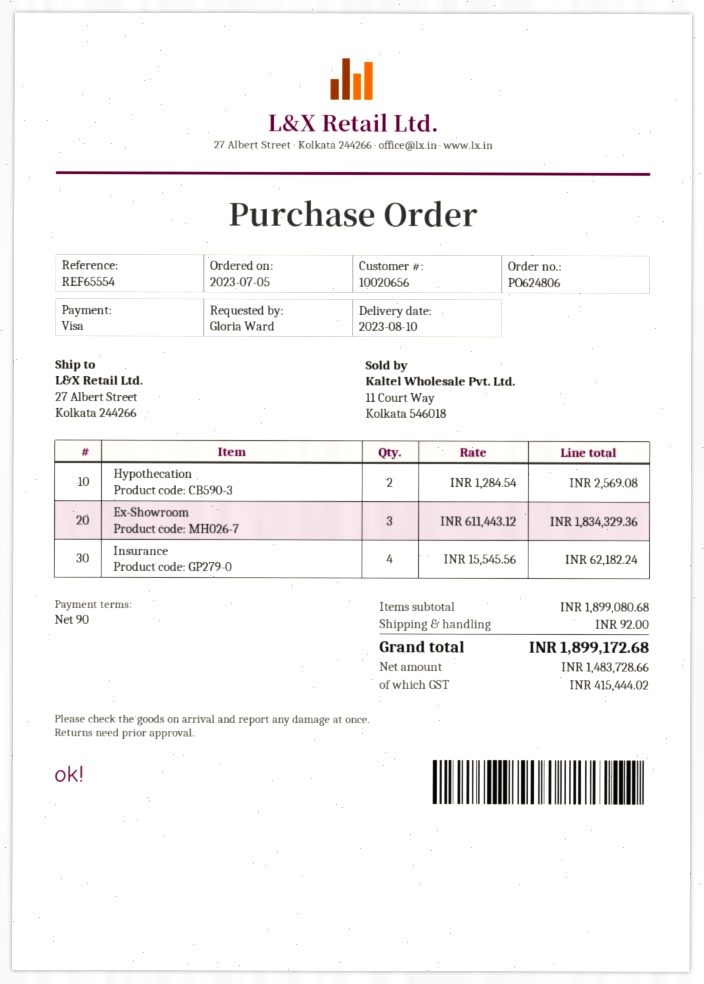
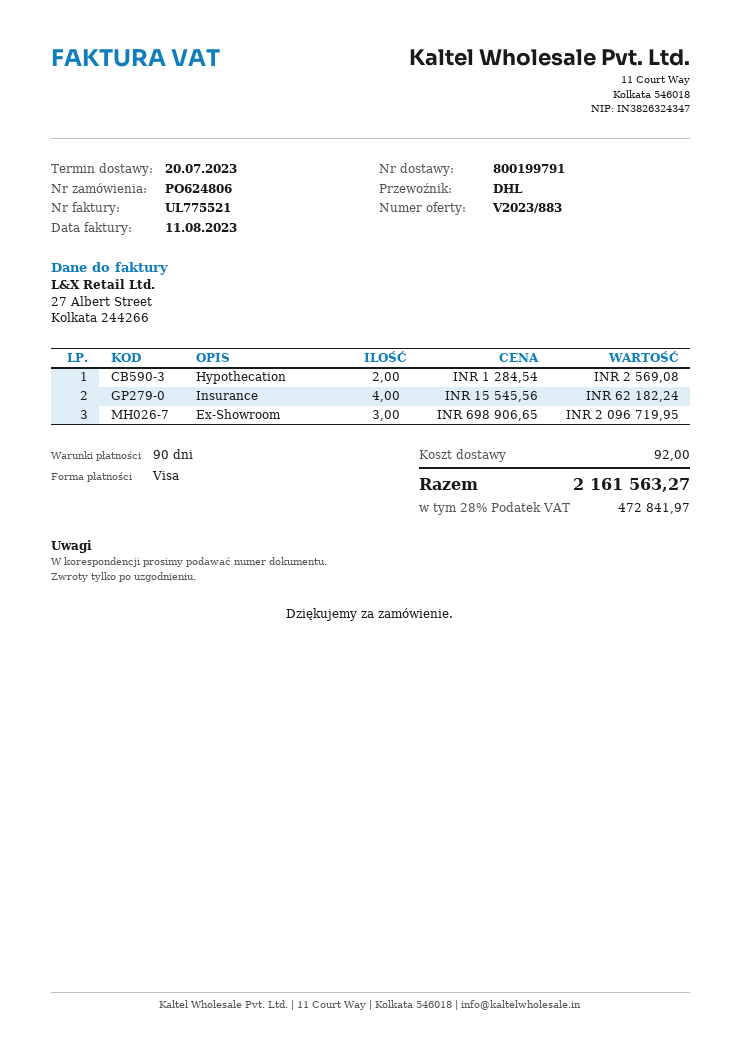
delivery date: 2023-08-10 -> 2023-07-20
Ex-Showroom: 3 x 611443.12 = 1834329.36 -> 3 x 698906.65 = 2096719.95
tax: 415444.02 -> 472841.97
total: 1899172.68 -> 2161563.27

